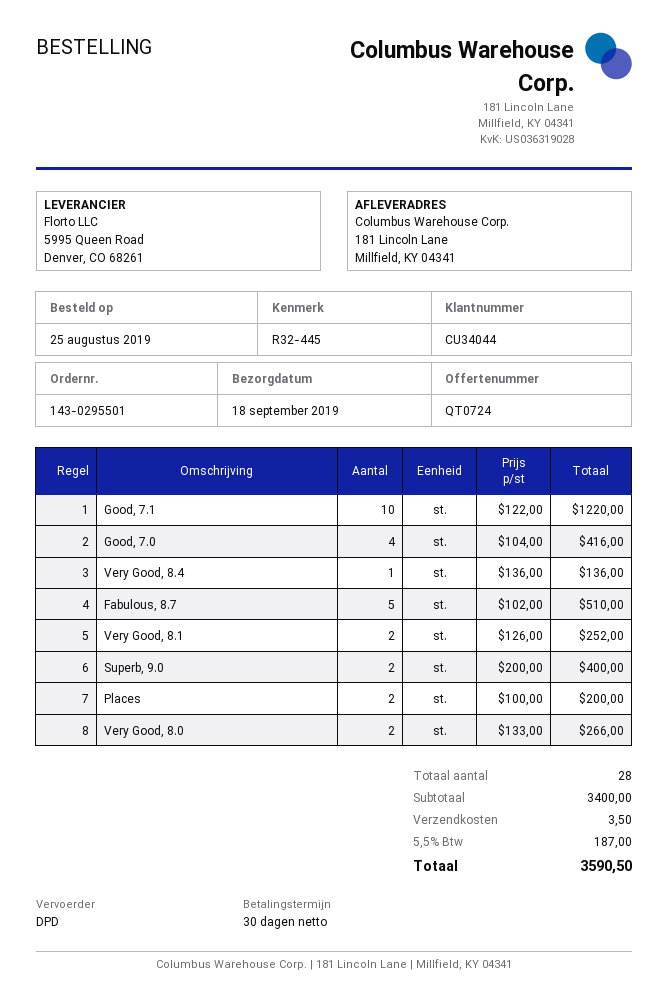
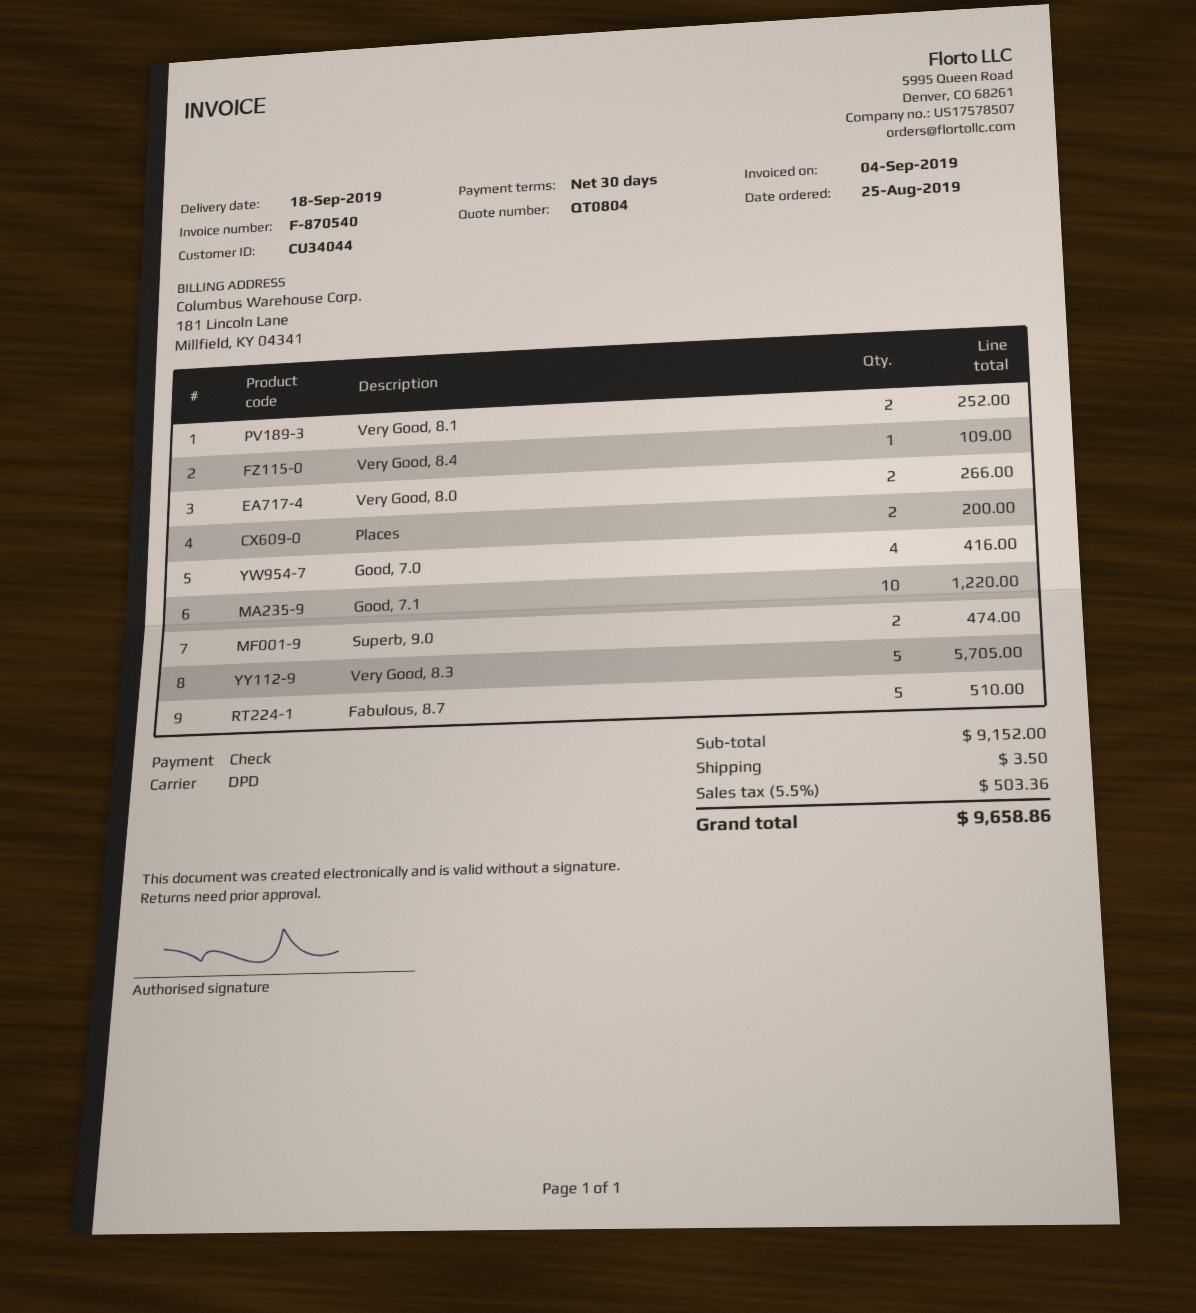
quote number: QT0724 -> QT0804
Very Good, 8.4: 1 for 136.00 -> 1 for 109.00
Superb, 9.0: 2 for 400.00 -> 2 for 474.00
Very Good, 8.3: none -> 5 for 5705.00
subtotal: 3400.00 -> 9152.00
tax: 5.5% = 187.00 -> 5.5% = 503.36
total: 3590.50 -> 9658.86

